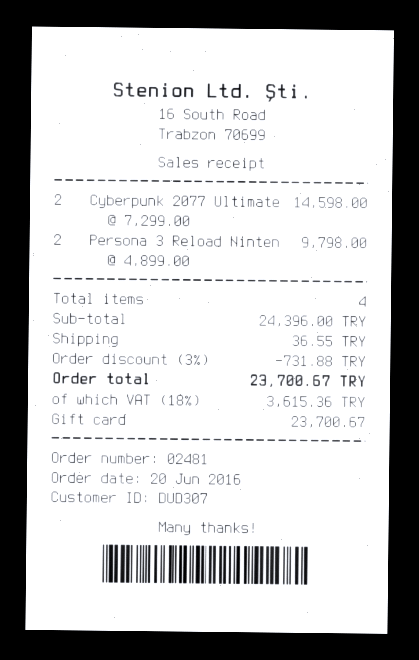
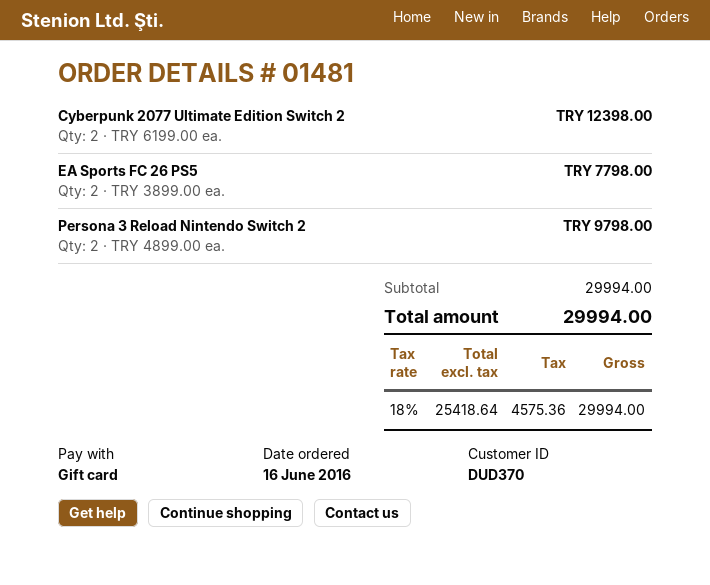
order number: 02481 -> 01481
order date: 2016-06-20 -> 2016-06-16
customer number: DUD307 -> DUD370
Cyberpunk 2077 Ultimate: 2 x 7299.00 = 14598.00 -> 2 x 6199.00 = 12398.00
EA Sports FC 26 PS5: none -> 2 x 3899.00 = 7798.00
subtotal: 24396.00 -> 29994.00
discount: 3% = 731.88 -> none
shipping: 36.55 -> none
tax: 18% = 3615.36 -> 18% = 4575.36
total: 23700.67 -> 29994.00

